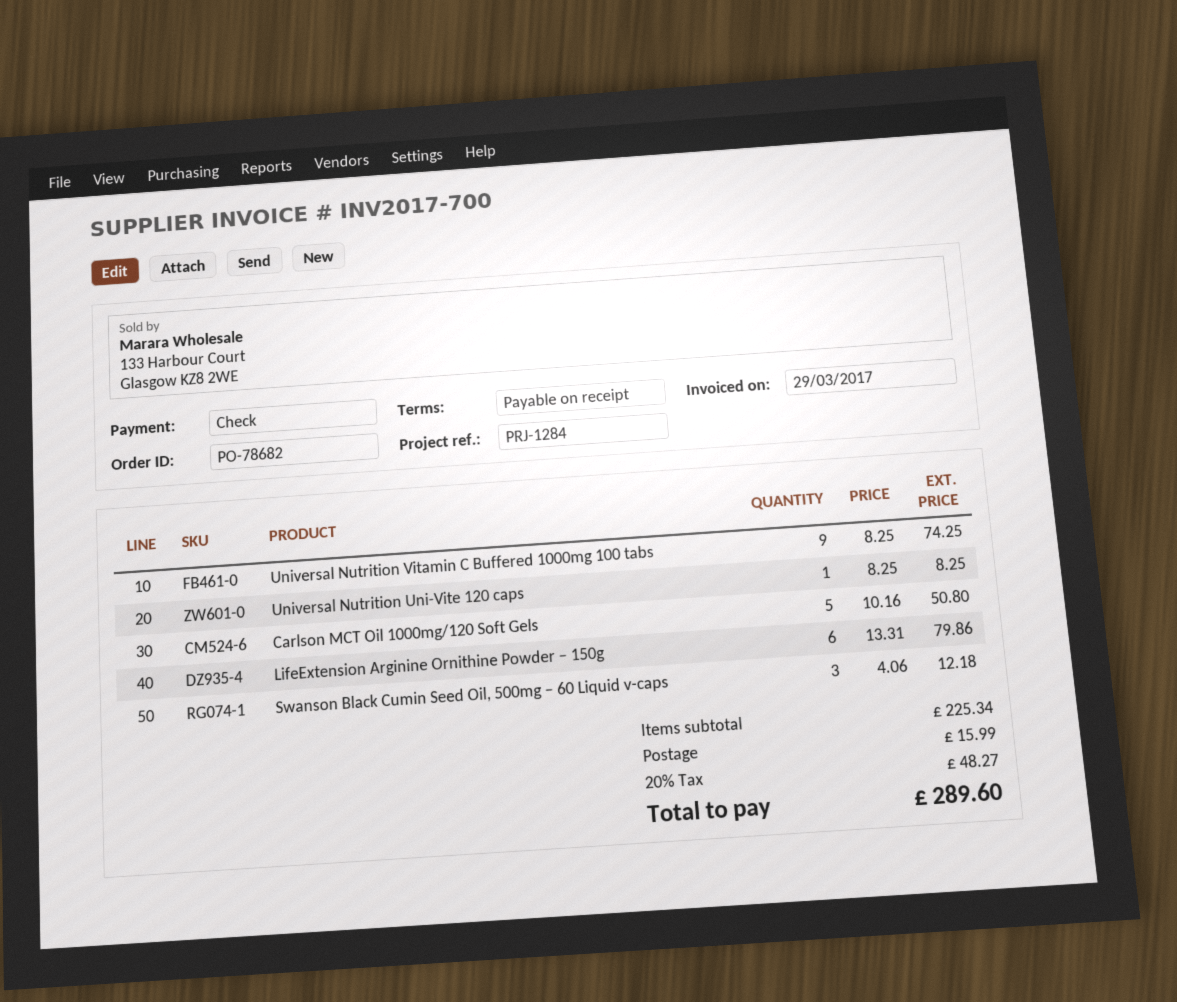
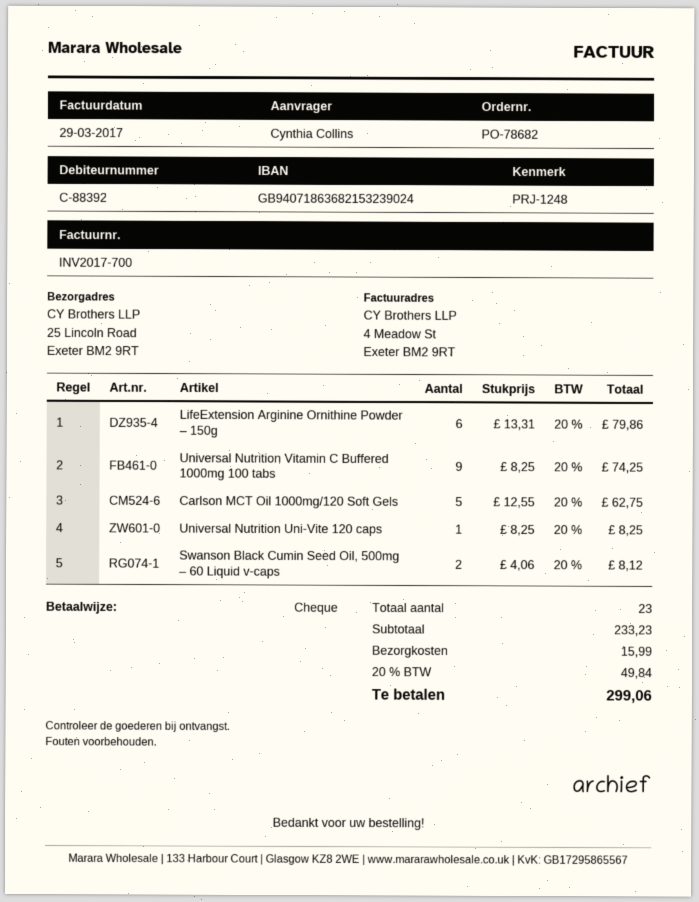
reference: PRJ-1284 -> PRJ-1248
Carlson MCT Oil 1000mg/120 Soft Gels: 5 x 10.16 = 50.80 -> 5 x 12.55 = 62.75
Swanson Black Cumin Seed Oil, 500mg – 60 Liquid v-caps: 3 x 4.06 = 12.18 -> 2 x 4.06 = 8.12
subtotal: 225.34 -> 233.23
tax: 20% = 48.27 -> 20% = 49.84
total: 289.60 -> 299.06

